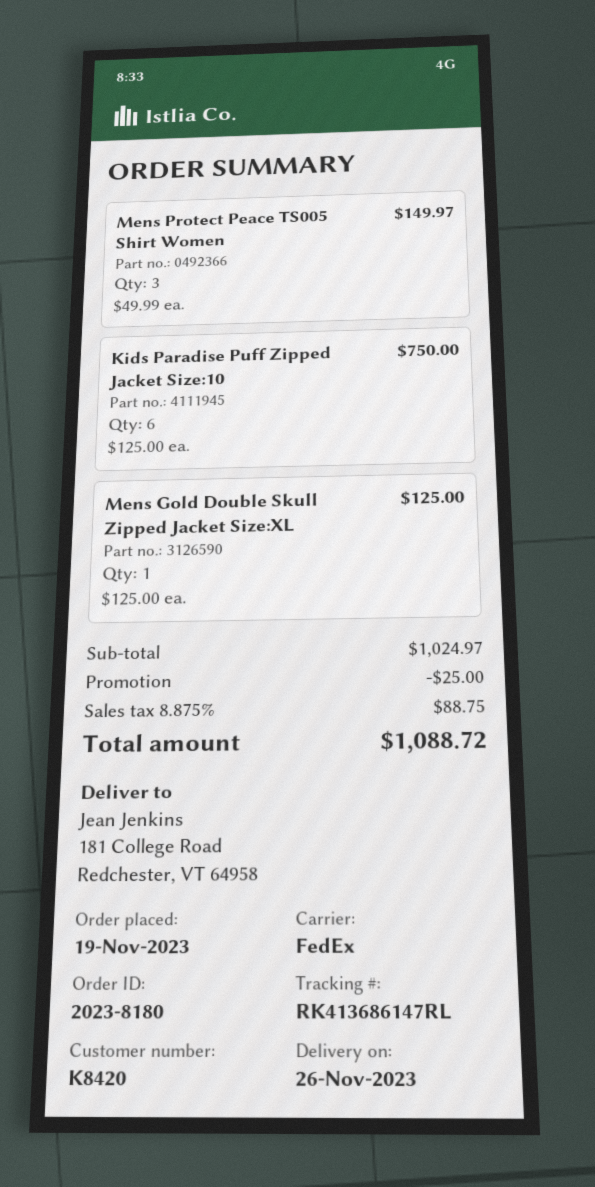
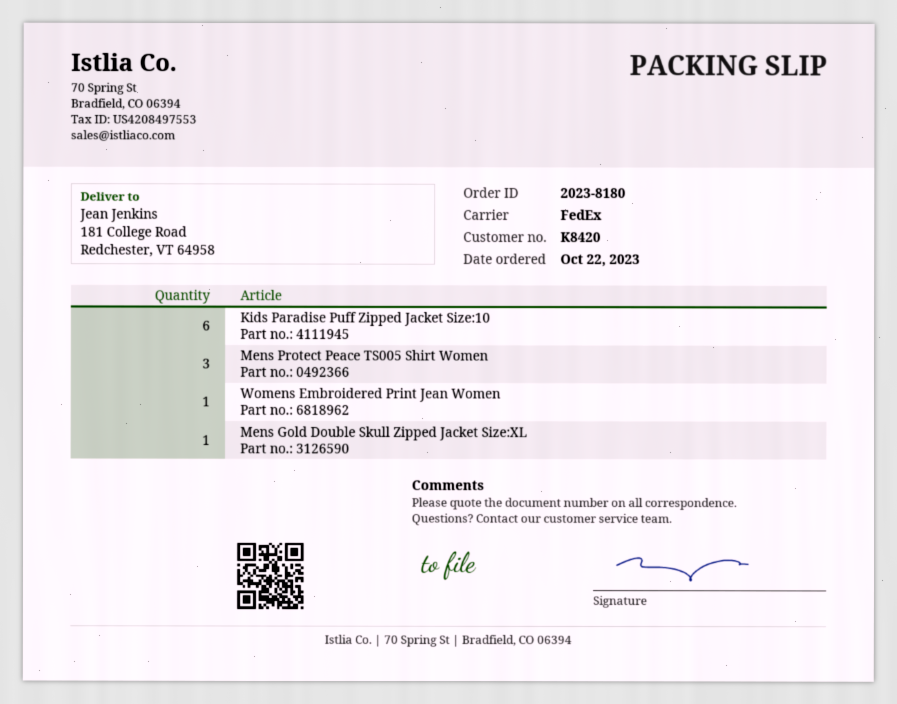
order date: 2023-11-19 -> 2023-10-22
Womens Embroidered Print Jean Women: none -> 1

